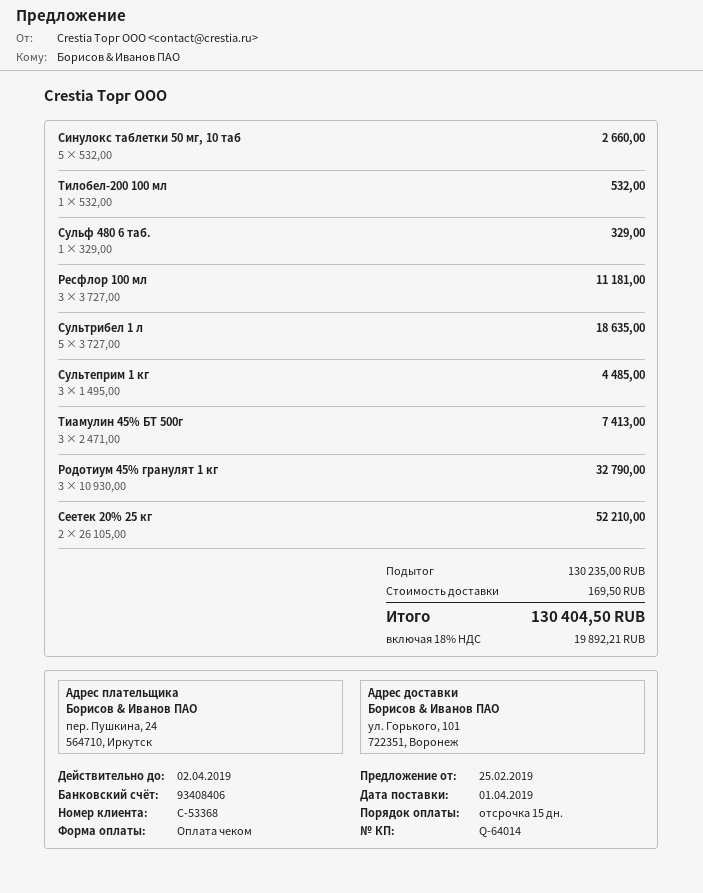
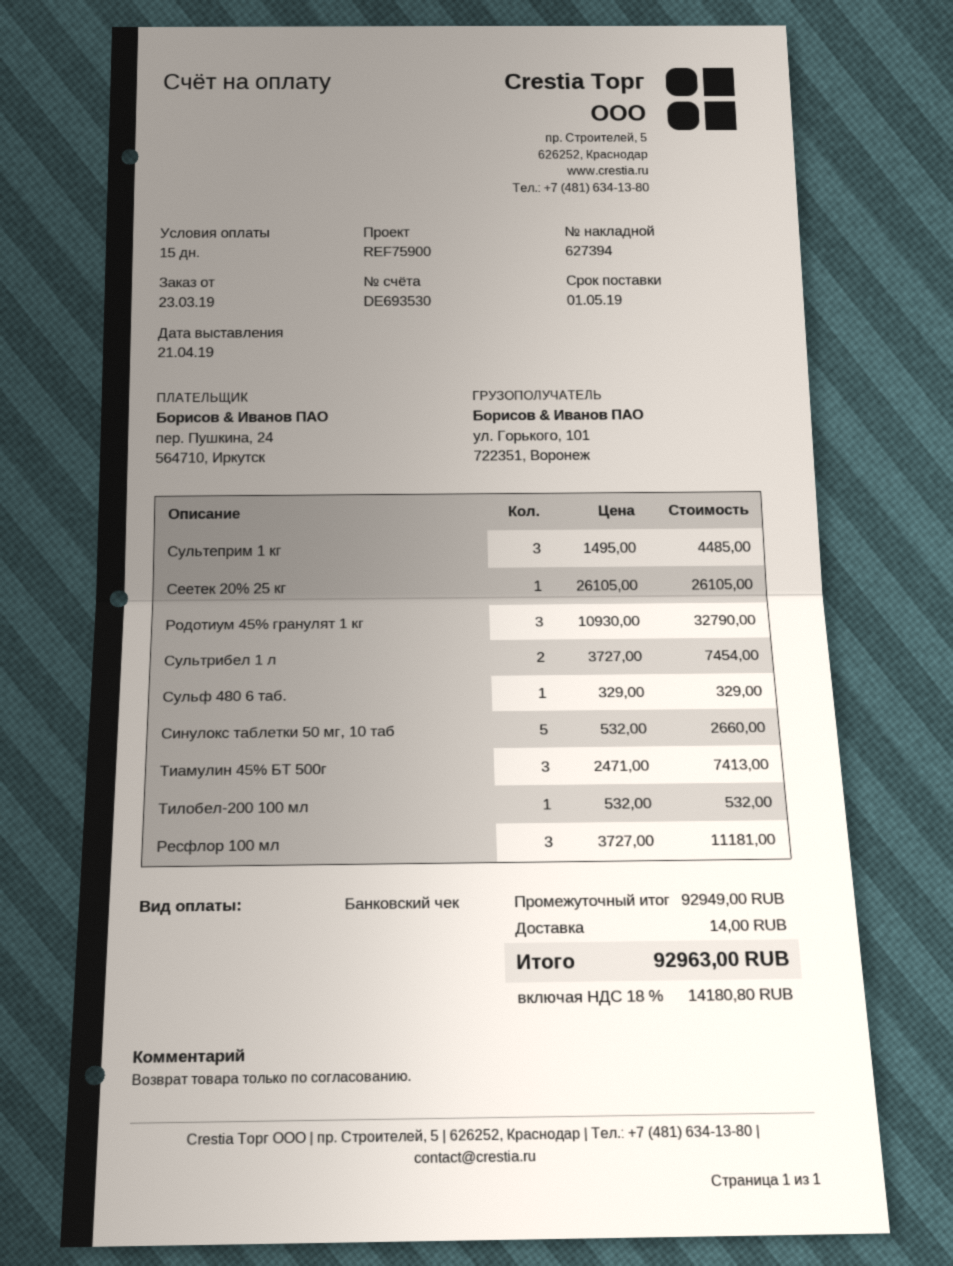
delivery date: 2019-04-01 -> 2019-05-01
Сультрибел 1 л: 5 x 3727.00 = 18635.00 -> 2 x 3727.00 = 7454.00
Сеетек 20% 25 кг: 2 x 26105.00 = 52210.00 -> 1 x 26105.00 = 26105.00
subtotal: 130235.00 -> 92949.00
shipping: 169.50 -> 14.00
tax: 18% = 19892.21 -> 18% = 14180.80
total: 130404.50 -> 92963.00

